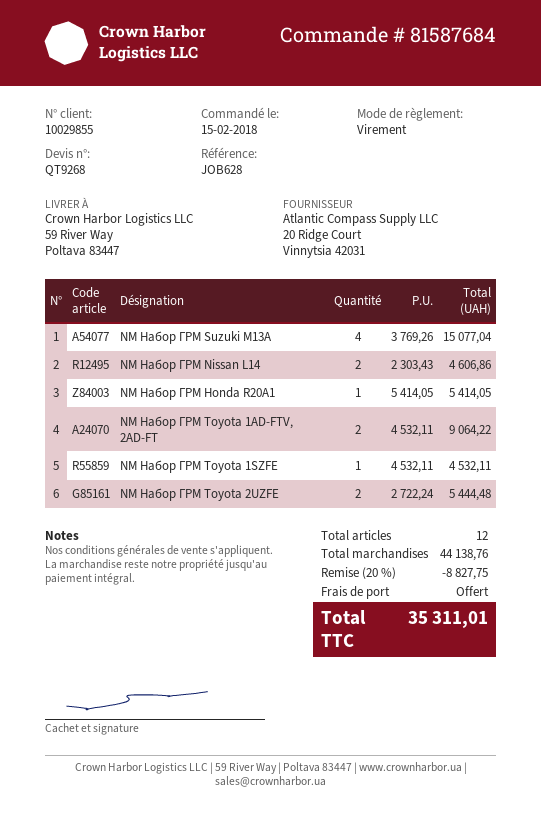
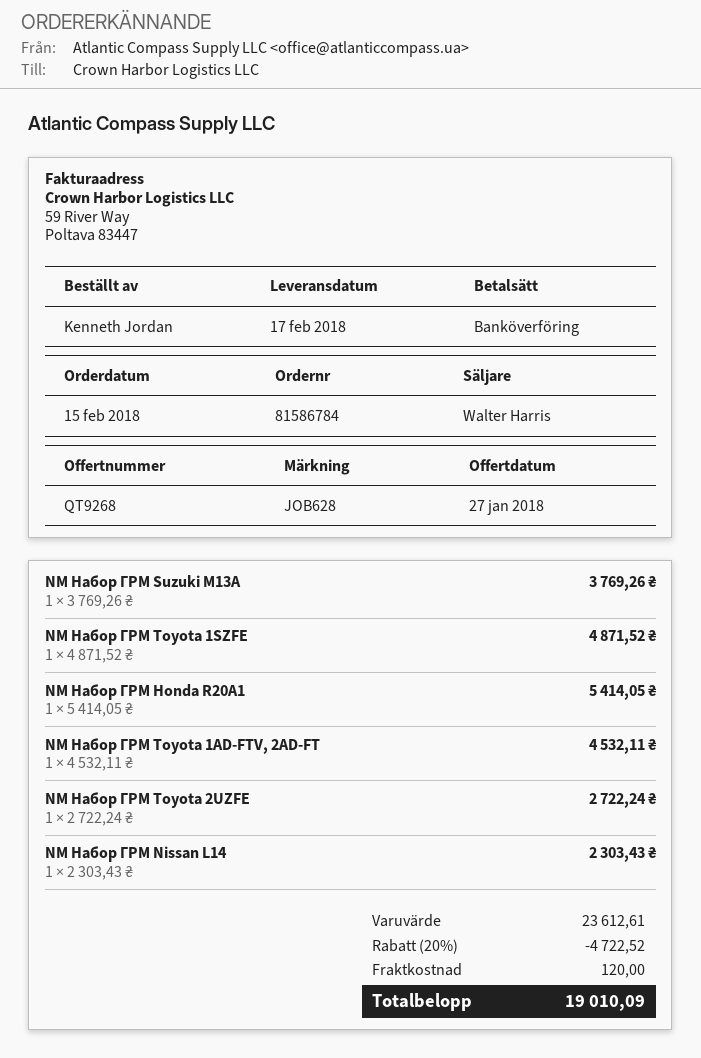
order number: 81587684 -> 81586784
NM Набор ГРМ Suzuki M13A: 4 x 3769.26 = 15077.04 -> 1 x 3769.26 = 3769.26
NM Набор ГРМ Nissan L14: 2 x 2303.43 = 4606.86 -> 1 x 2303.43 = 2303.43
NM Набор ГРМ Toyota 1AD-FTV, 2AD-FT: 2 x 4532.11 = 9064.22 -> 1 x 4532.11 = 4532.11
NM Набор ГРМ Toyota 1SZFE: 1 x 4532.11 = 4532.11 -> 1 x 4871.52 = 4871.52
NM Набор ГРМ Toyota 2UZFE: 2 x 2722.24 = 5444.48 -> 1 x 2722.24 = 2722.24
subtotal: 44138.76 -> 23612.61
discount: 20% = 8827.75 -> 20% = 4722.52
shipping: 0.00 -> 120.00
total: 35311.01 -> 19010.09

